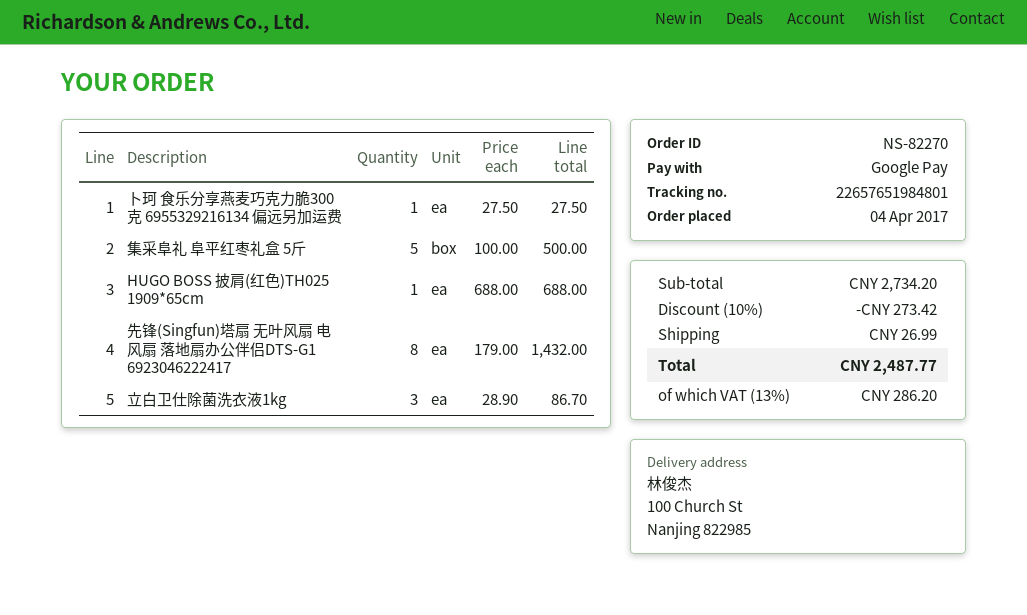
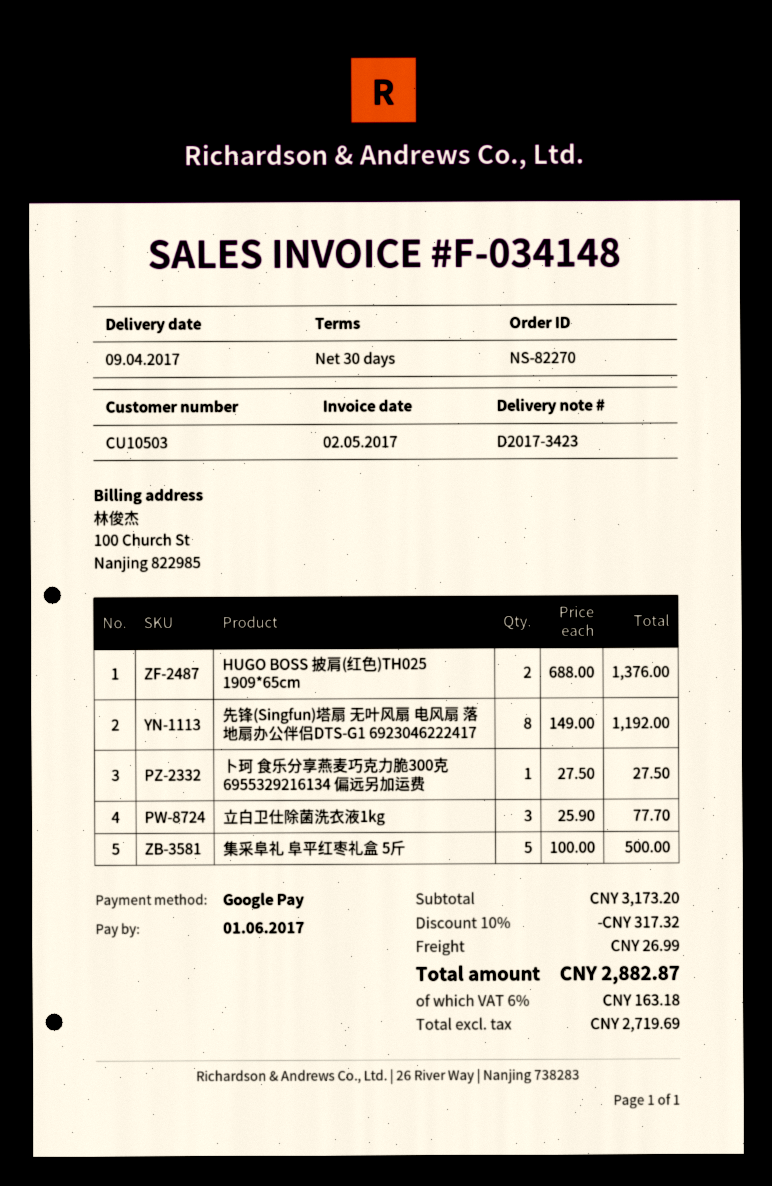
HUGO BOSS 披肩(红色)TH025 1909*65cm: 1 x 688.00 = 688.00 -> 2 x 688.00 = 1376.00
先锋(Singfun)塔扇 无叶风扇 电风扇 落地扇办公伴侣DTS-G1 6923046222417: 8 x 179.00 = 1432.00 -> 8 x 149.00 = 1192.00
立白卫仕除菌洗衣液1kg: 3 x 28.90 = 86.70 -> 3 x 25.90 = 77.70
subtotal: 2734.20 -> 3173.20
discount: 10% = 273.42 -> 10% = 317.32
tax: 13% = 286.20 -> 6% = 163.18
total: 2487.77 -> 2882.87

